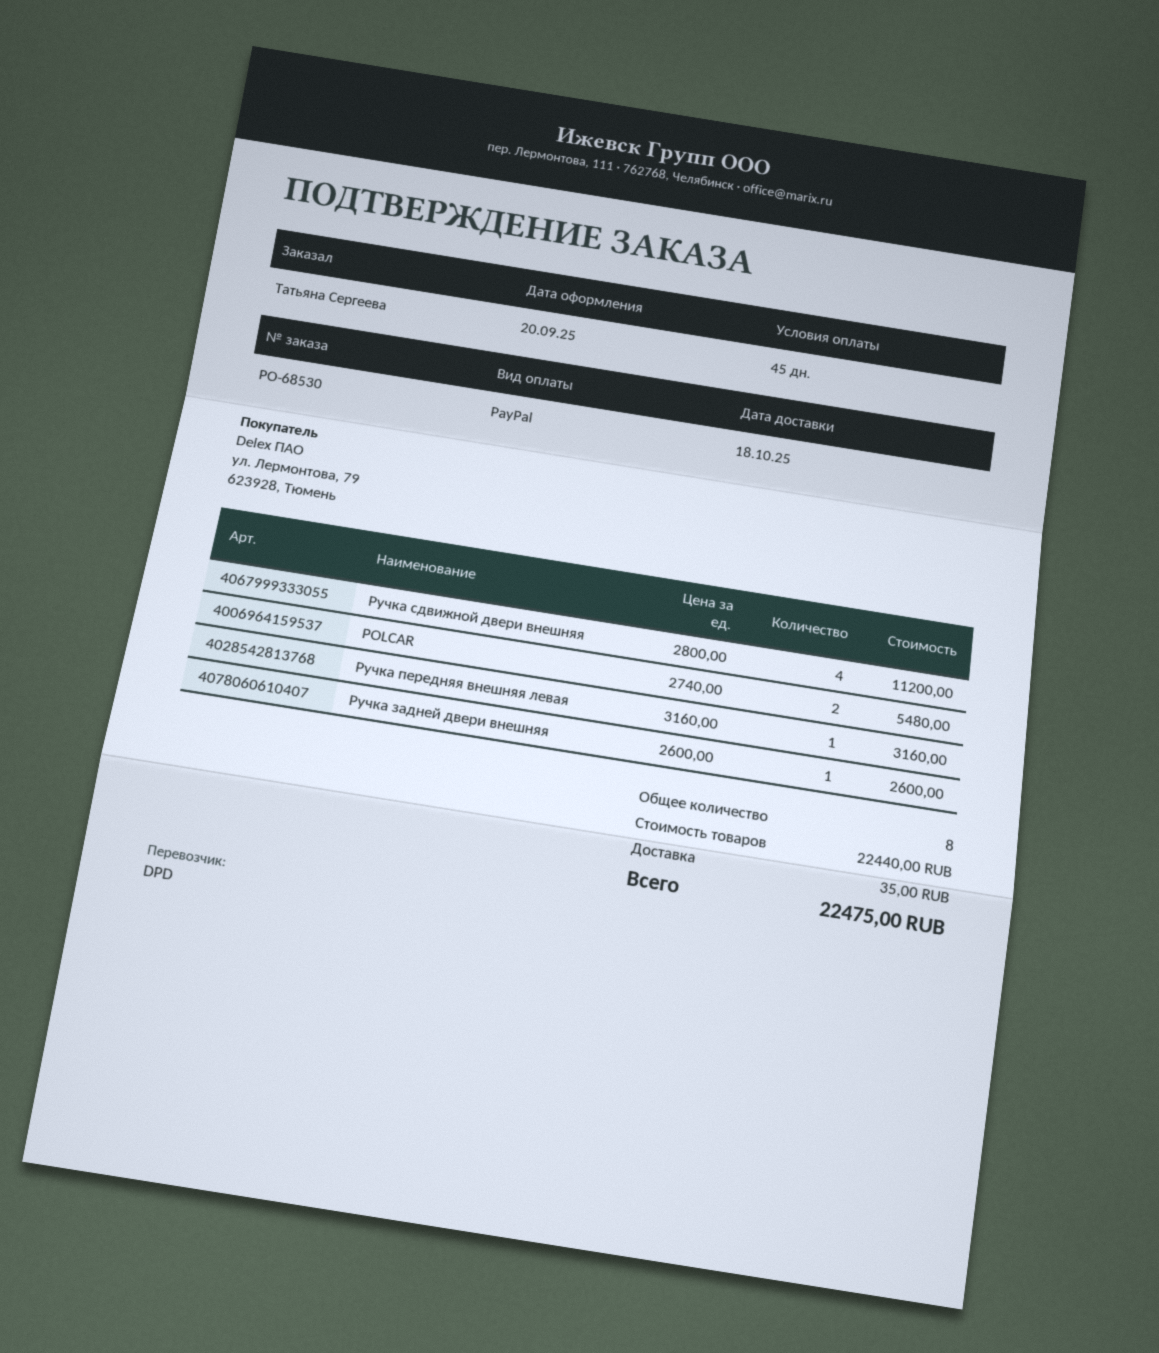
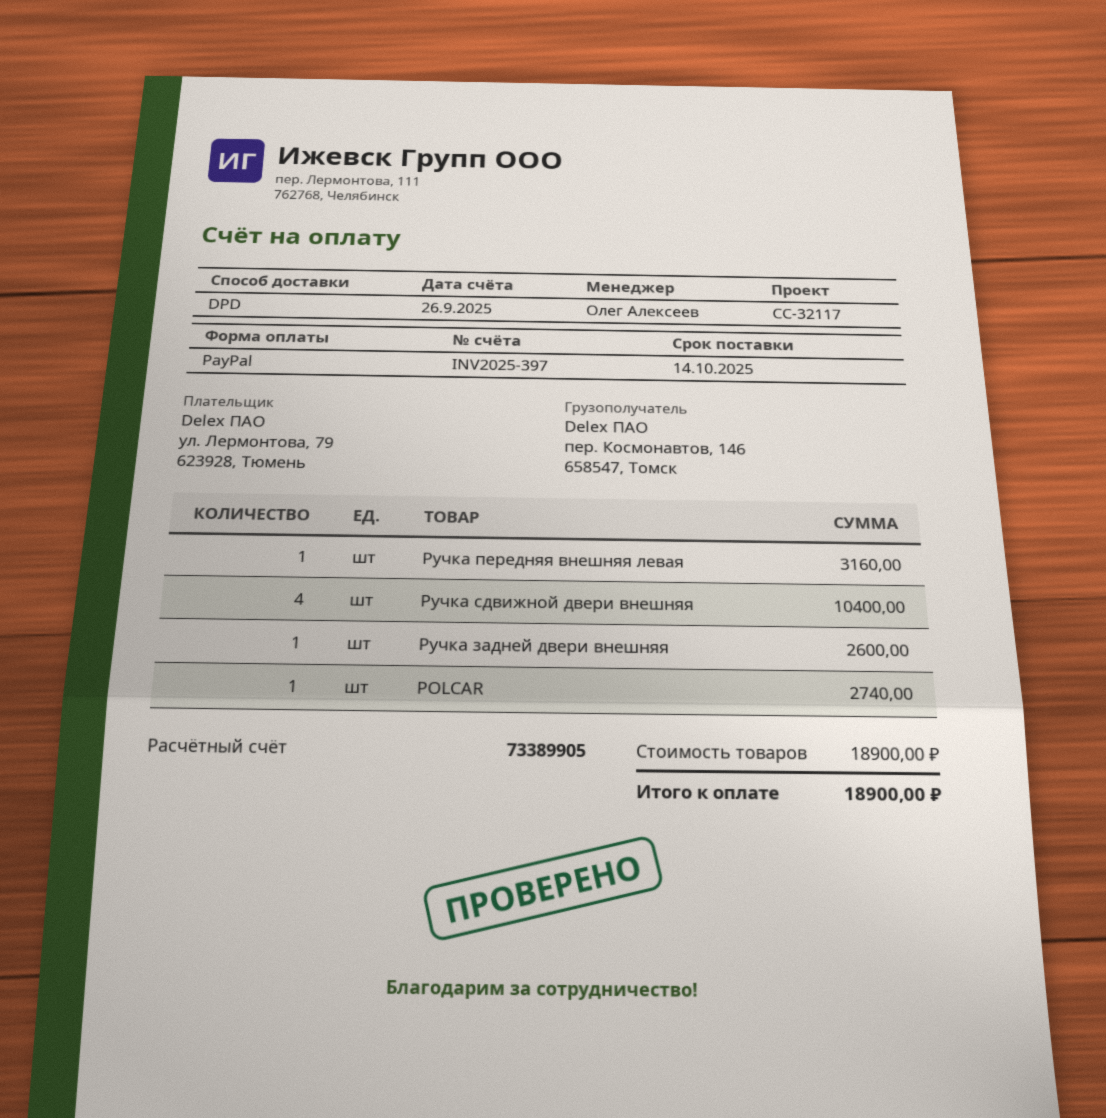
delivery date: 2025-10-18 -> 2025-10-14
Ручка сдвижной двери внешняя: 4 for 11200.00 -> 4 for 10400.00
POLCAR: 2 for 5480.00 -> 1 for 2740.00
subtotal: 22440.00 -> 18900.00
shipping: 35.00 -> none
total: 22475.00 -> 18900.00

